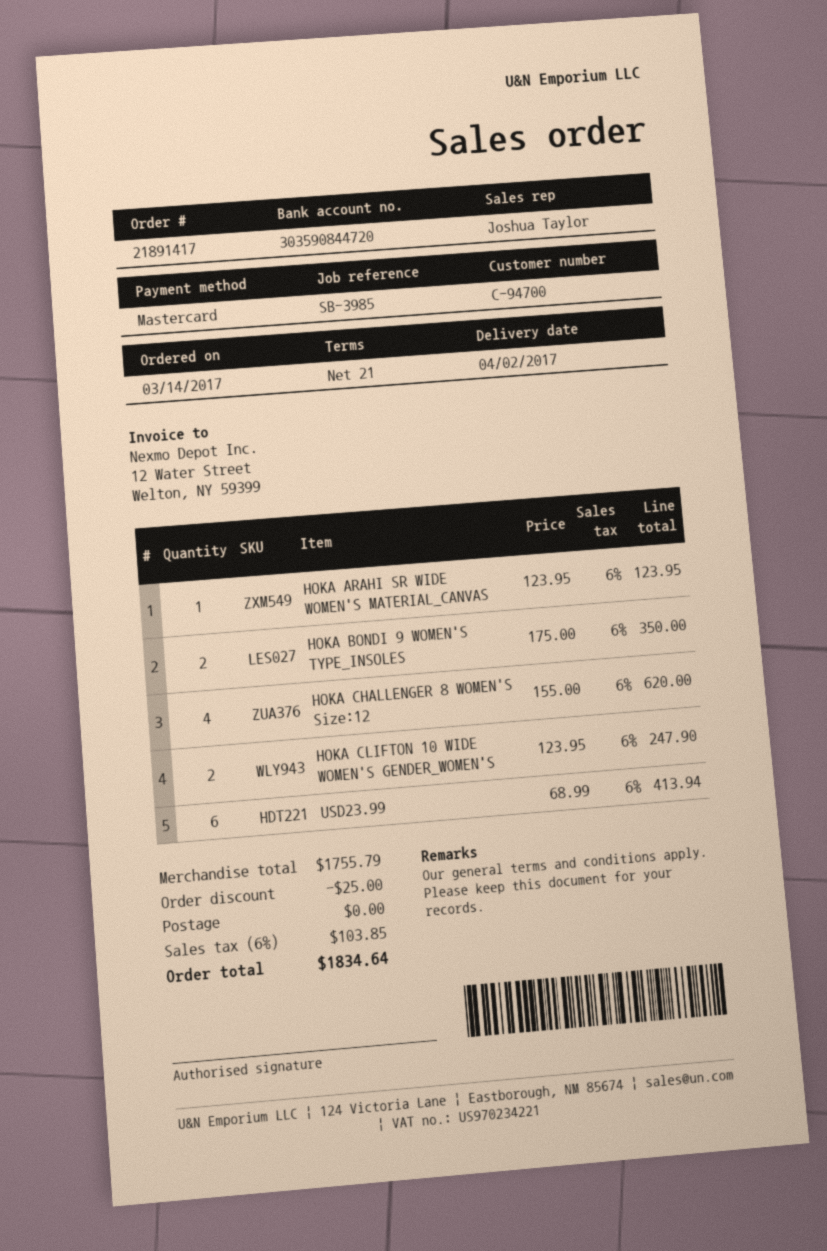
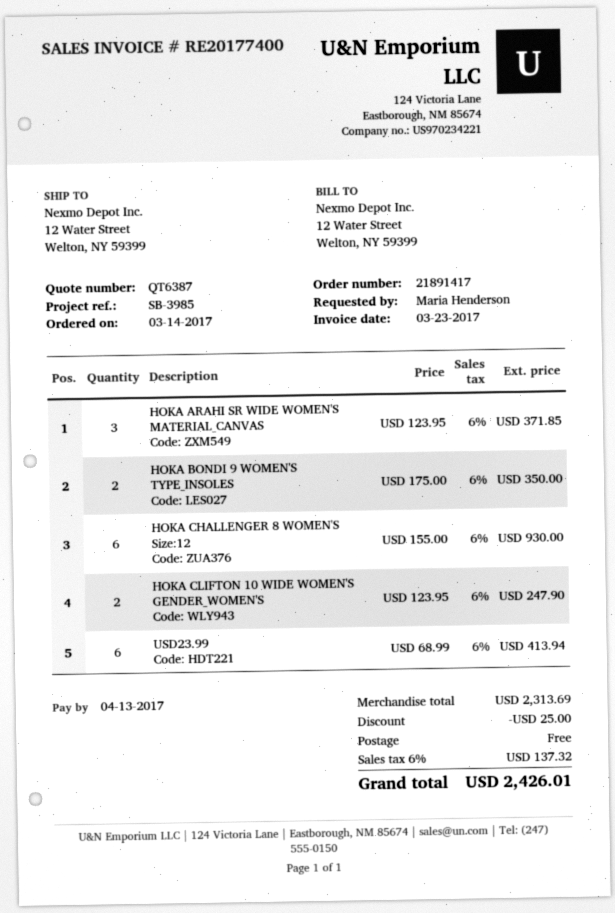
HOKA ARAHI SR WIDE WOMEN'S MATERIAL_CANVAS: 1 x 123.95 = 123.95 -> 3 x 123.95 = 371.85
HOKA CHALLENGER 8 WOMEN'S Size:12: 4 x 155.00 = 620.00 -> 6 x 155.00 = 930.00
subtotal: 1755.79 -> 2313.69
tax: 6% = 103.85 -> 6% = 137.32
total: 1834.64 -> 2426.01

